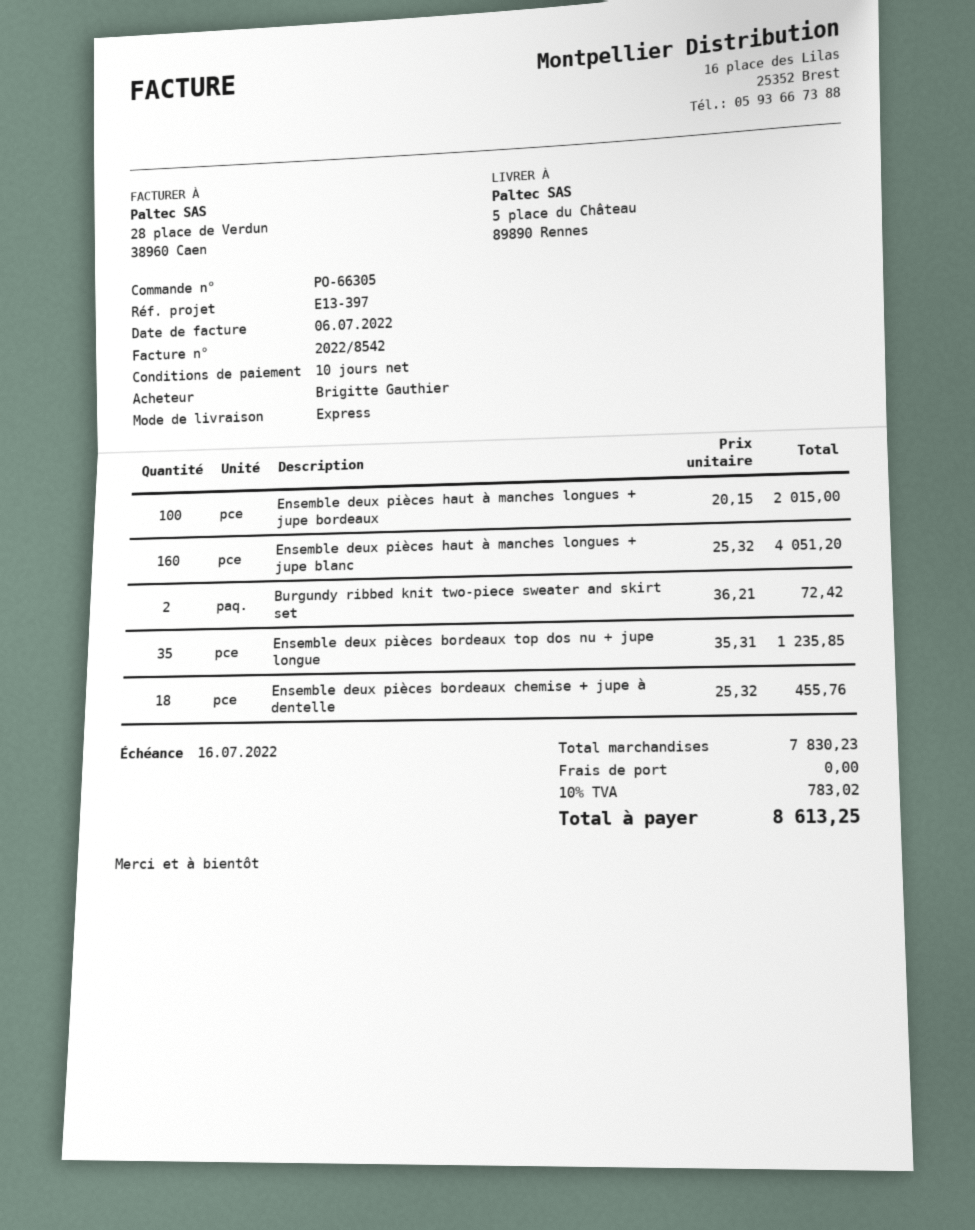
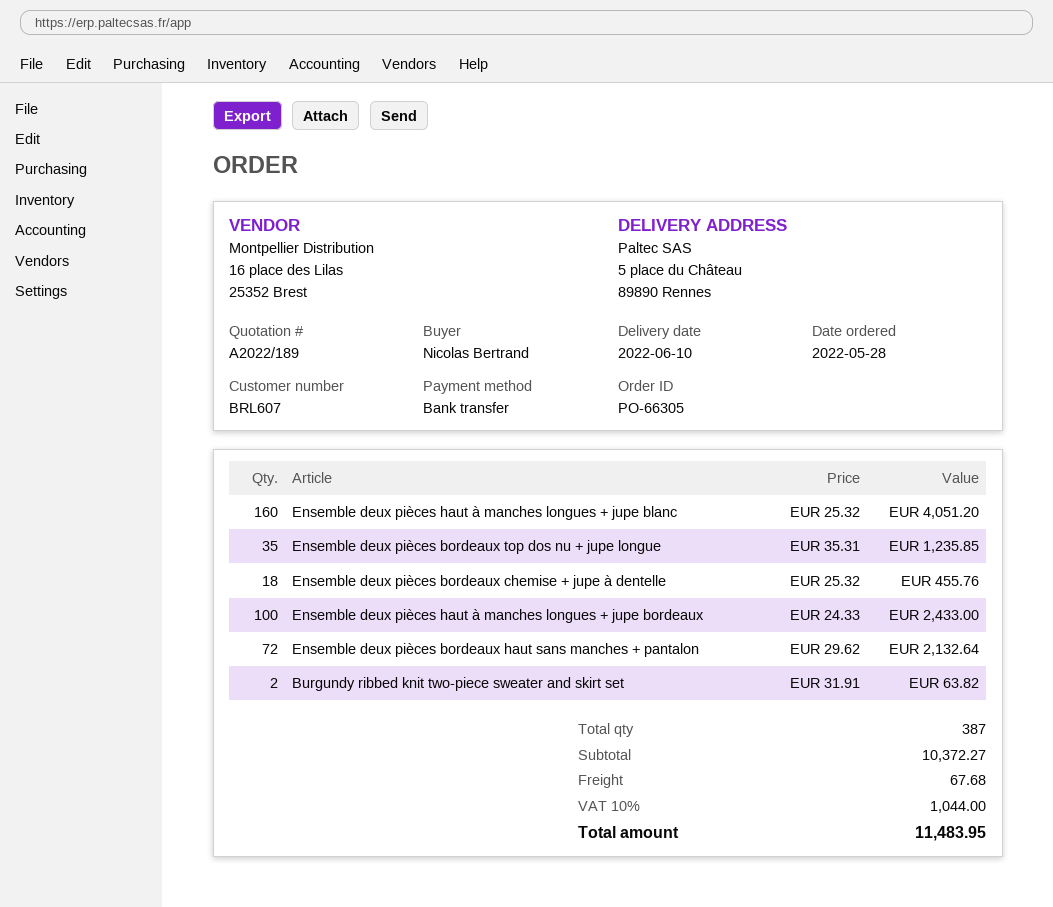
ordered by: Brigitte Gauthier -> Nicolas Bertrand
Ensemble deux pièces haut à manches longues + jupe bordeaux: 100 x 20.15 = 2015.00 -> 100 x 24.33 = 2433.00
Burgundy ribbed knit two-piece sweater and skirt set: 2 x 36.21 = 72.42 -> 2 x 31.91 = 63.82
Ensemble deux pièces bordeaux haut sans manches + pantalon: none -> 72 x 29.62 = 2132.64
subtotal: 7830.23 -> 10372.27
shipping: 0.00 -> 67.68
tax: 10% = 783.02 -> 10% = 1044.00
total: 8613.25 -> 11483.95

